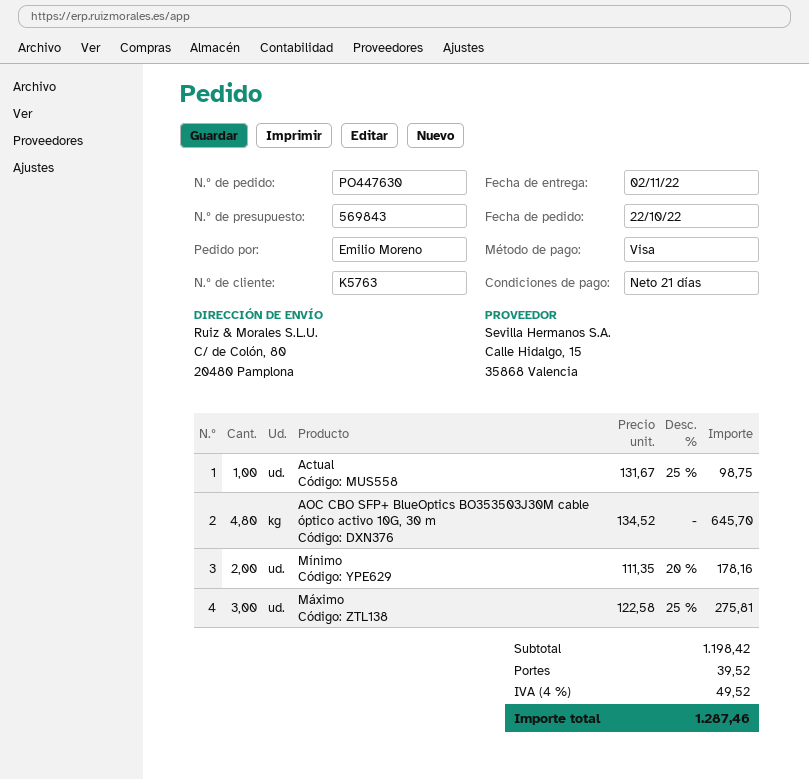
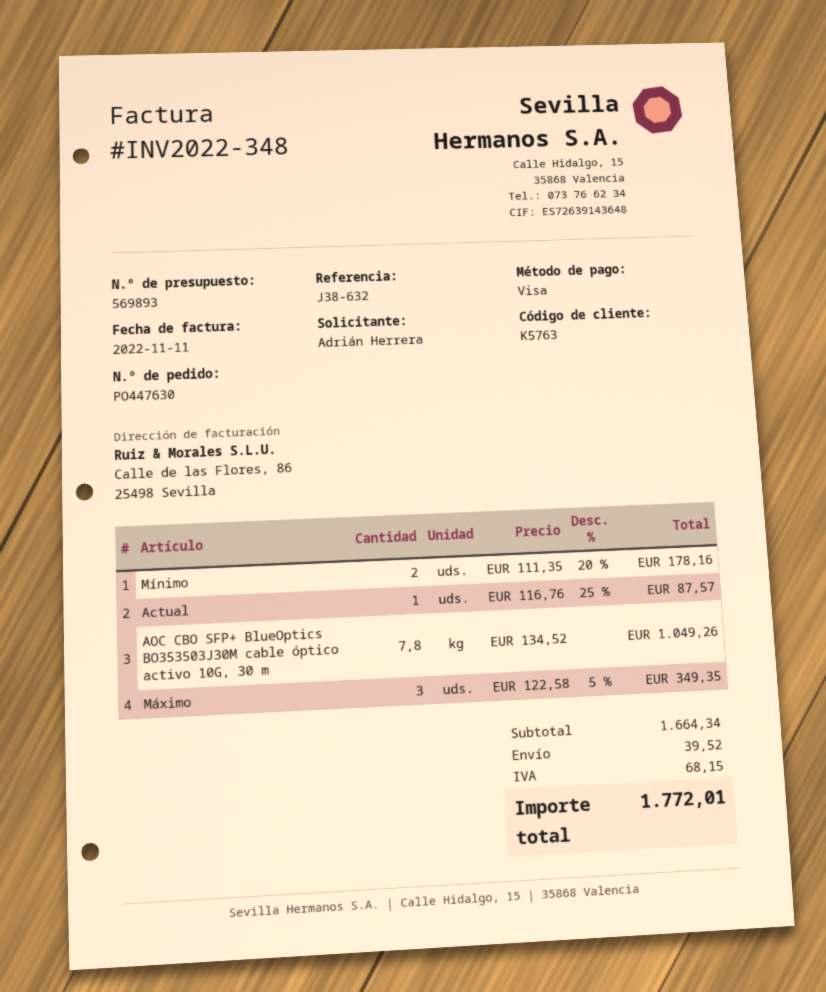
quote number: 569843 -> 569893
ordered by: Emilio Moreno -> Adrián Herrera
Actual: 1 x 131.67 - 25% = 98.75 -> 1 x 116.76 - 25% = 87.57
AOC CBO SFP+ BlueOptics BO353503J30M cable óptico activo 10G, 30 m: 4.8 x 134.52 = 645.70 -> 7.8 x 134.52 = 1049.26
Máximo: 3 x 122.58 - 25% = 275.81 -> 3 x 122.58 - 5% = 349.35
subtotal: 1198.42 -> 1664.34
tax: 49.52 -> 68.15
total: 1287.46 -> 1772.01

